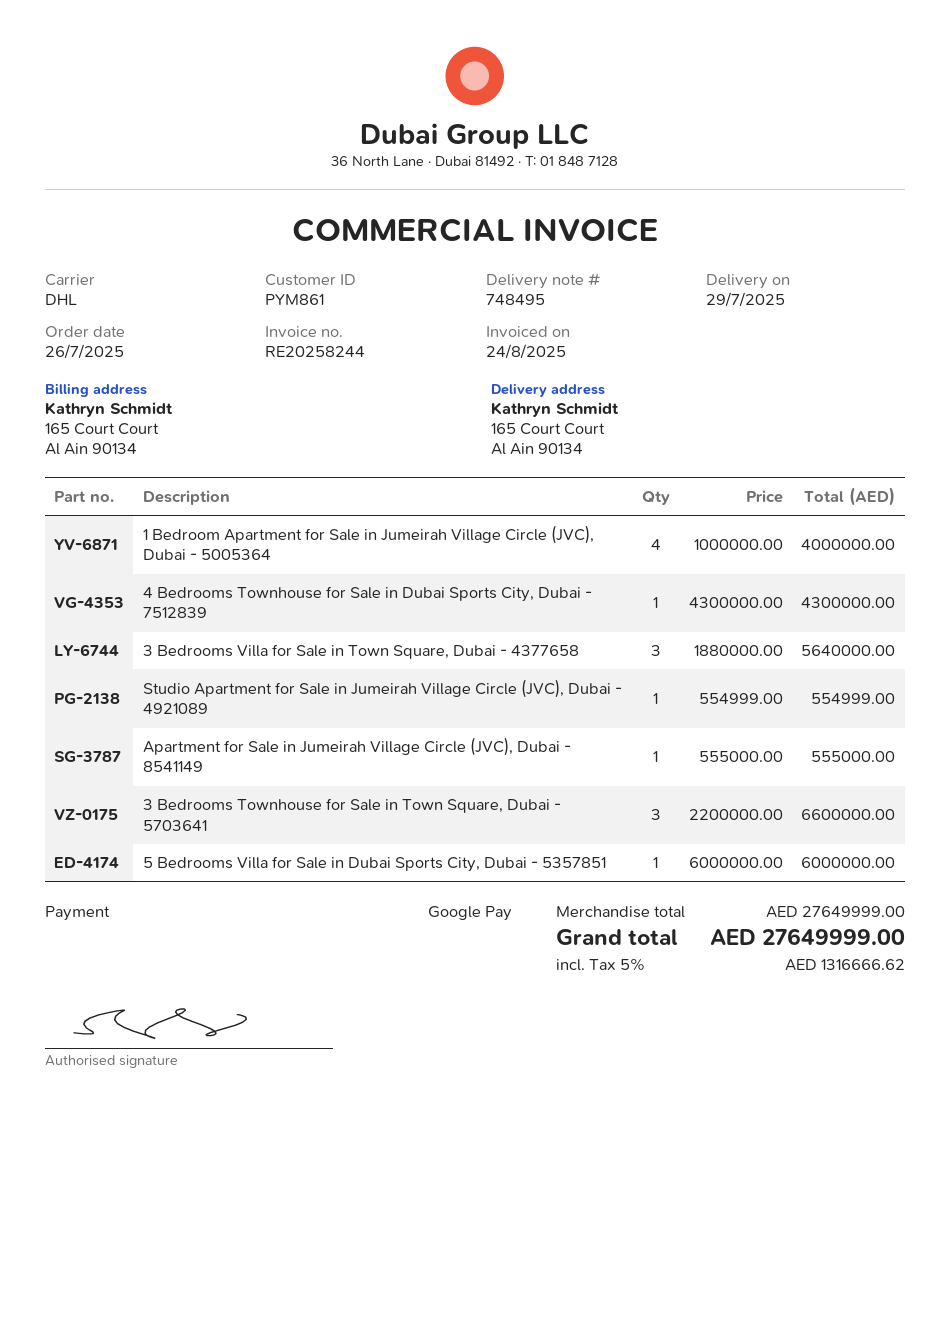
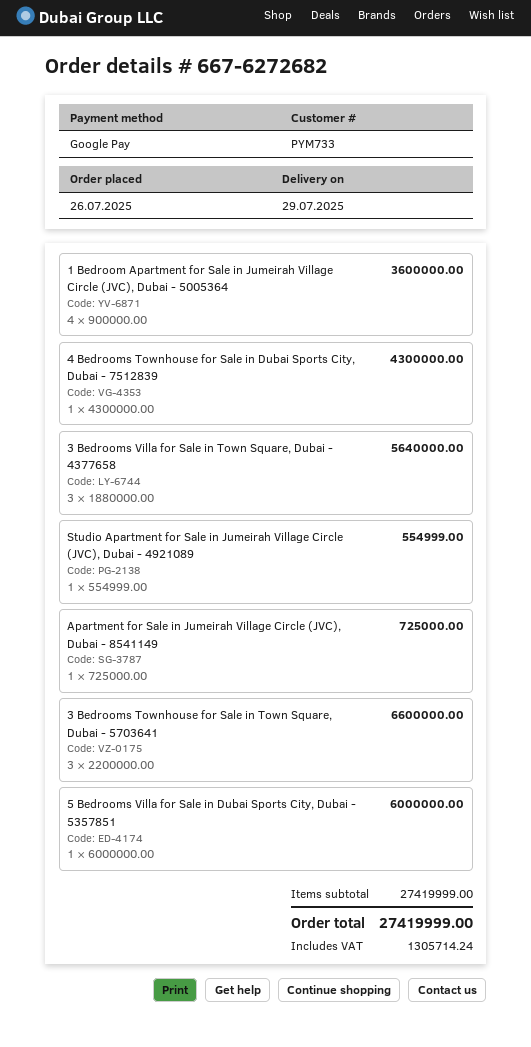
customer number: PYM861 -> PYM733
1 Bedroom Apartment for Sale in Jumeirah Village Circle (JVC), Dubai - 5005364: 4 x 1000000.00 = 4000000.00 -> 4 x 900000.00 = 3600000.00
Apartment for Sale in Jumeirah Village Circle (JVC), Dubai - 8541149: 1 x 555000.00 = 555000.00 -> 1 x 725000.00 = 725000.00
subtotal: 27649999.00 -> 27419999.00
tax: 1316666.62 -> 1305714.24
total: 27649999.00 -> 27419999.00

